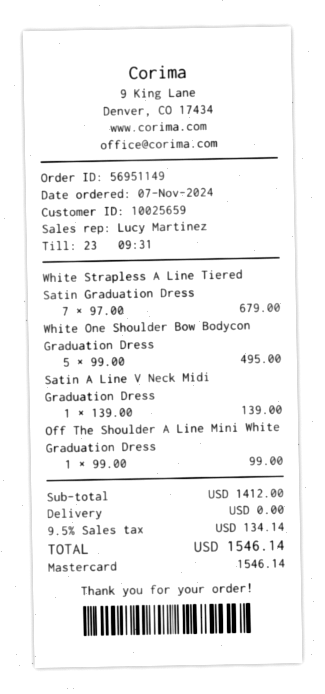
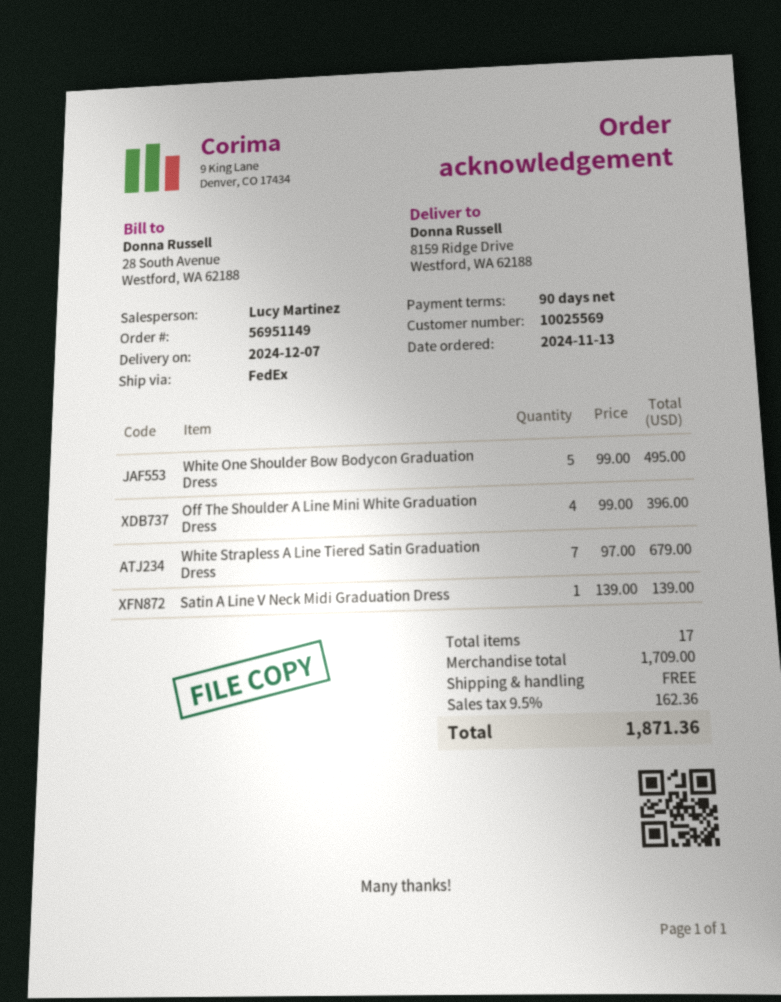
order date: 2024-11-07 -> 2024-11-13
customer number: 10025659 -> 10025569
Off The Shoulder A Line Mini White Graduation Dress: 1 x 99.00 = 99.00 -> 4 x 99.00 = 396.00
subtotal: 1412.00 -> 1709.00
tax: 9.5% = 134.14 -> 9.5% = 162.36
total: 1546.14 -> 1871.36

